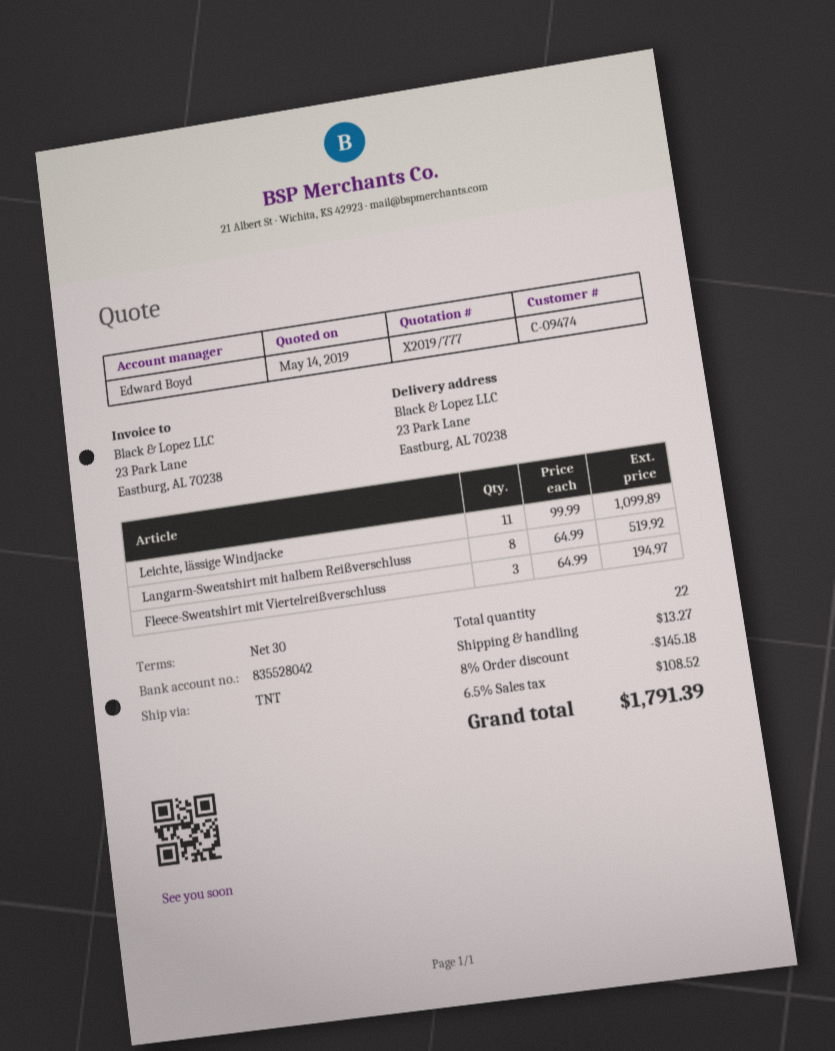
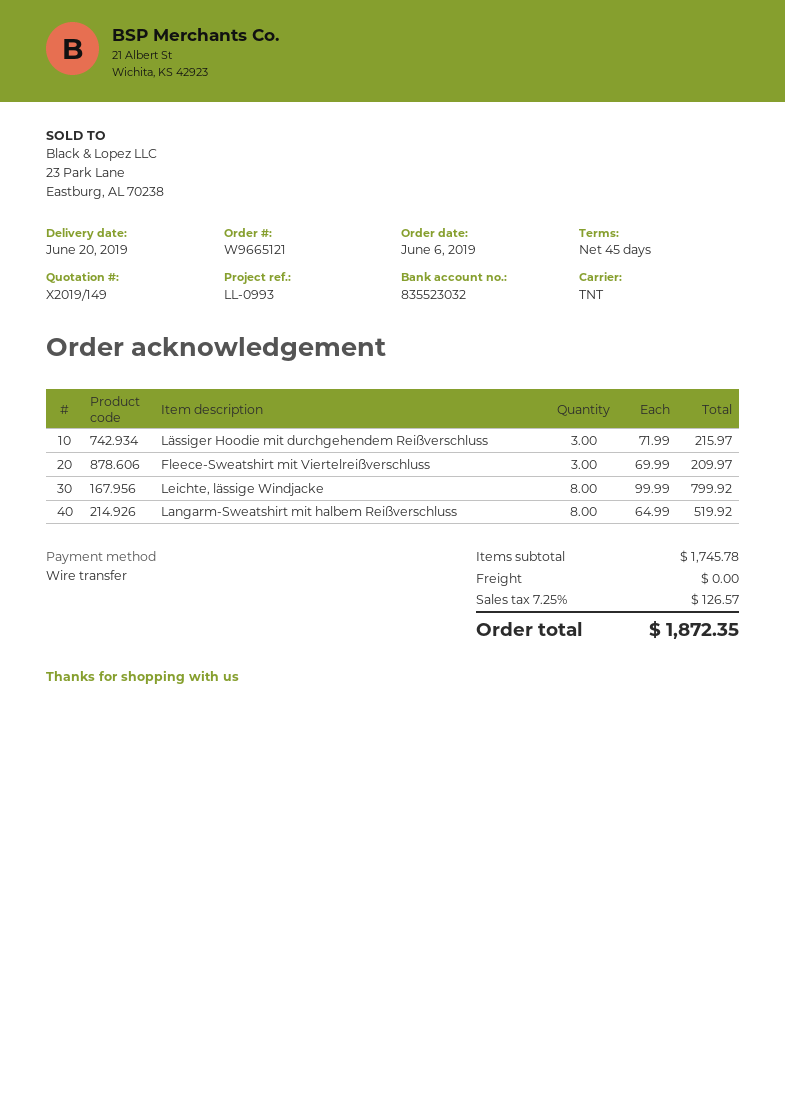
quote number: X2019/777 -> X2019/149
payment terms: 30 days -> 45 days
bank account: 835528042 -> 835523032
Leichte, lässige Windjacke: 11 x 99.99 = 1099.89 -> 8 x 99.99 = 799.92
Fleece-Sweatshirt mit Viertelreißverschluss: 3 x 64.99 = 194.97 -> 3 x 69.99 = 209.97
Lässiger Hoodie mit durchgehendem Reißverschluss: none -> 3 x 71.99 = 215.97
discount: 8% = 145.18 -> none
shipping: 13.27 -> 0.00
tax: 6.5% = 108.52 -> 7.25% = 126.57
total: 1791.39 -> 1872.35

